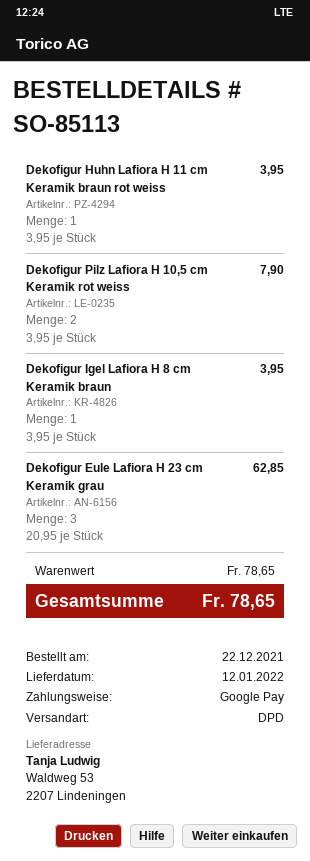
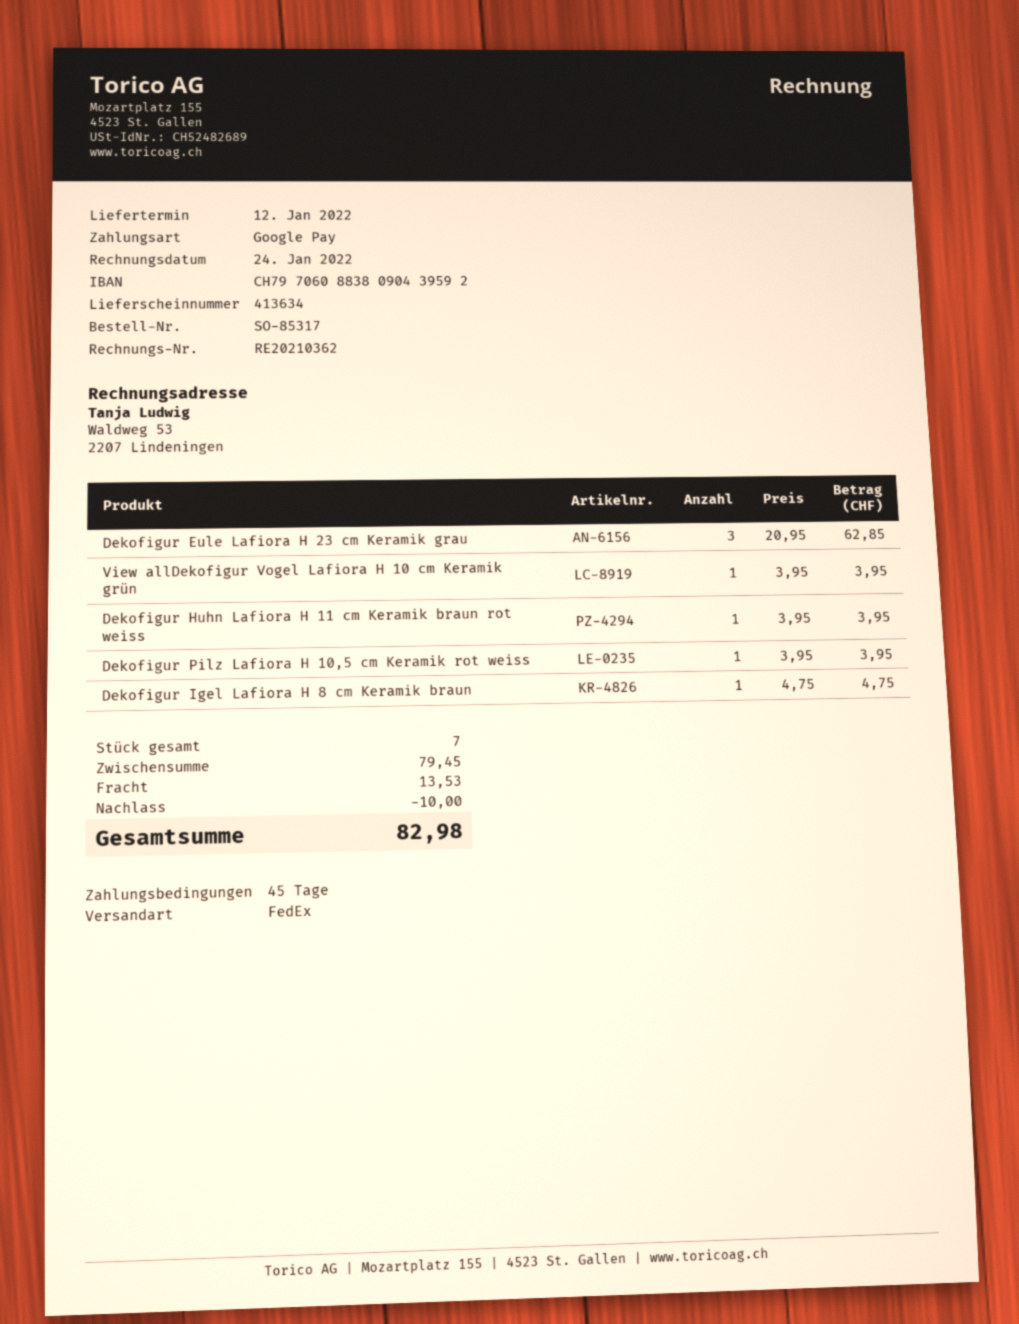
order number: SO-85113 -> SO-85317
shipping method: DPD -> FedEx
Dekofigur Pilz Lafiora H 10,5 cm Keramik rot weiss: 2 x 3.95 = 7.90 -> 1 x 3.95 = 3.95
Dekofigur Igel Lafiora H 8 cm Keramik braun: 1 x 3.95 = 3.95 -> 1 x 4.75 = 4.75
View allDekofigur Vogel Lafiora H 10 cm Keramik grün: none -> 1 x 3.95 = 3.95
subtotal: 78.65 -> 79.45
discount: none -> 10.00
shipping: none -> 13.53
total: 78.65 -> 82.98

